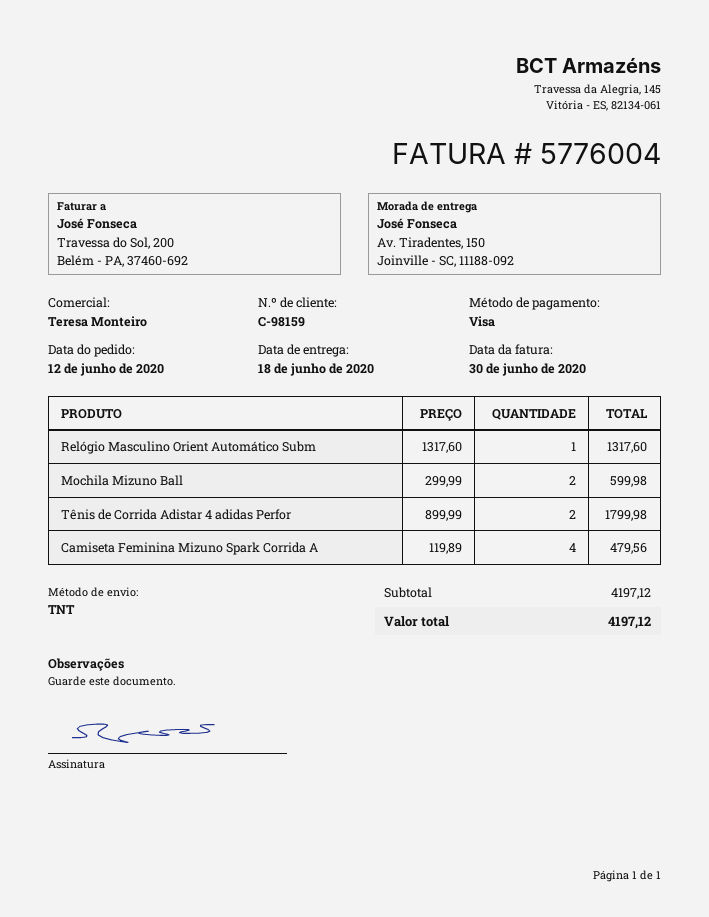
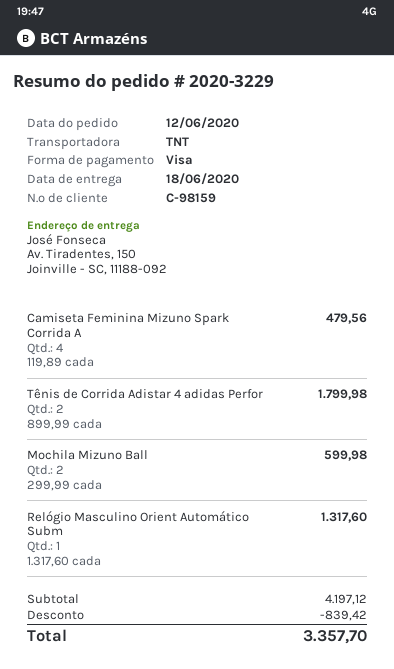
discount: none -> 839.42
total: 4197.12 -> 3357.70

